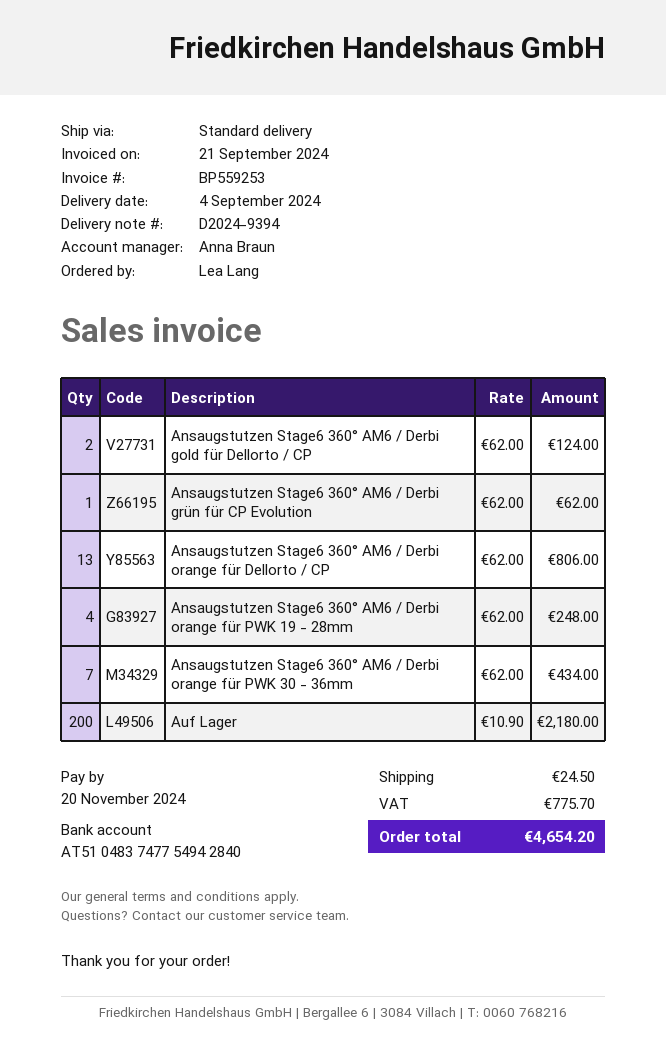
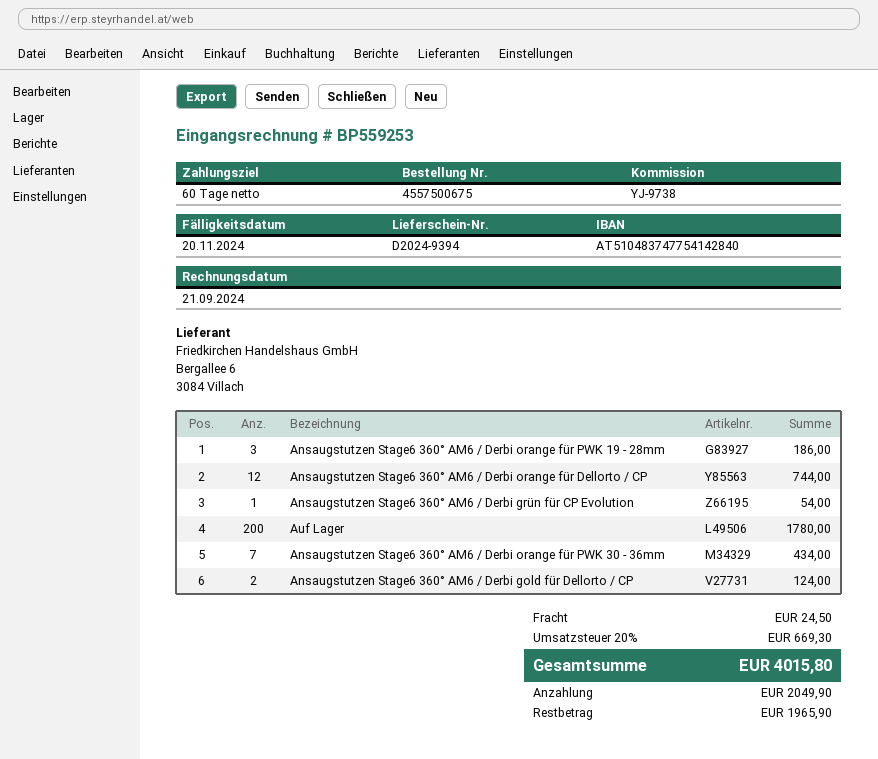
bank account: AT510483747754942840 -> AT510483747754142840
Ansaugstutzen Stage6 360° AM6 / Derbi grün für CP Evolution: 1 for 62.00 -> 1 for 54.00
Ansaugstutzen Stage6 360° AM6 / Derbi orange für Dellorto / CP: 13 for 806.00 -> 12 for 744.00
Ansaugstutzen Stage6 360° AM6 / Derbi orange für PWK 19 - 28mm: 4 for 248.00 -> 3 for 186.00
Auf Lager: 200 for 2180.00 -> 200 for 1780.00
tax: 775.70 -> 669.30
total: 4654.20 -> 4015.80

